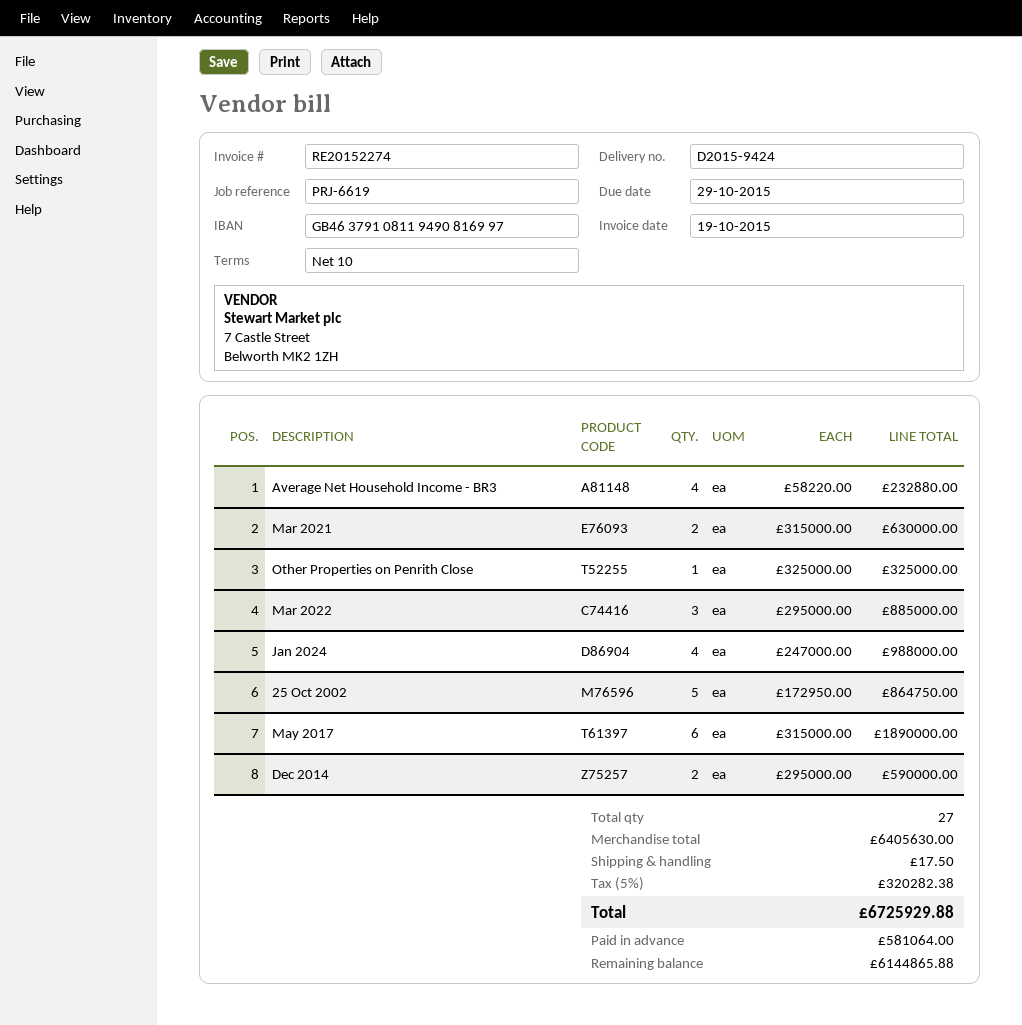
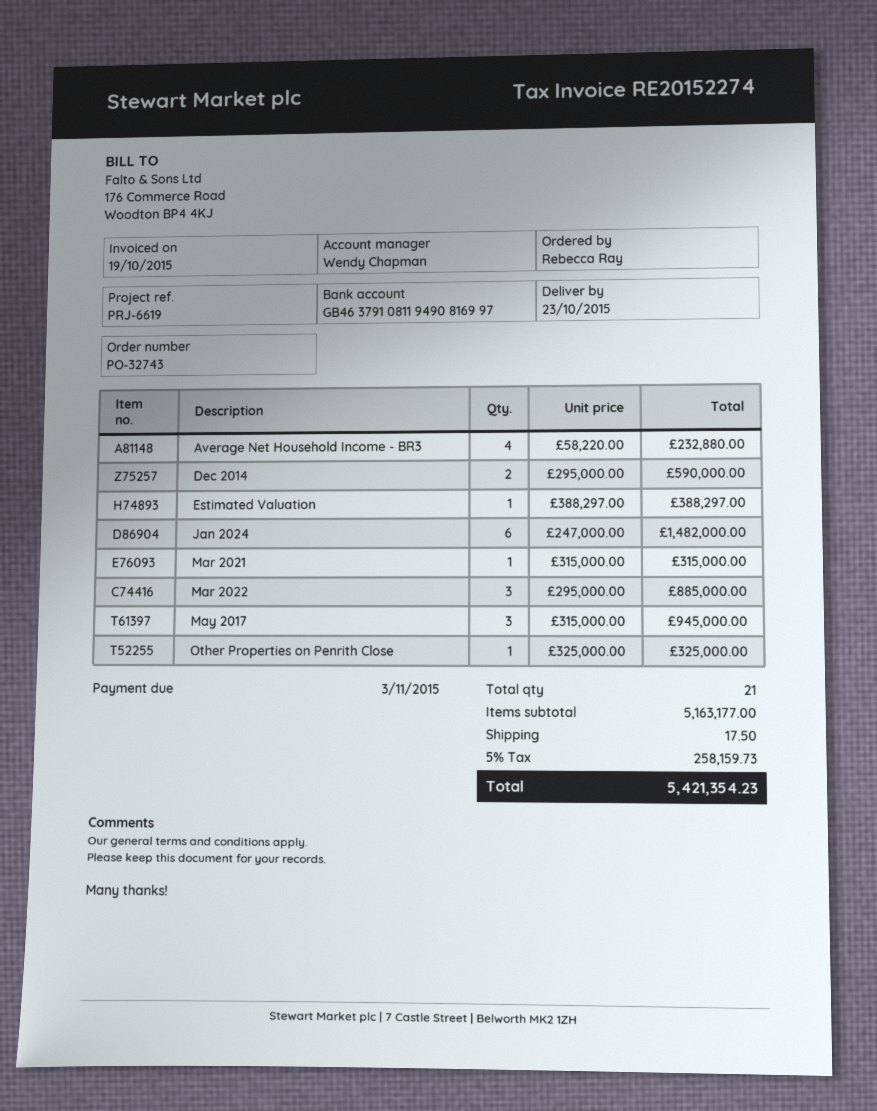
due date: 2015-10-29 -> 2015-11-03
Mar 2021: 2 x 315000.00 = 630000.00 -> 1 x 315000.00 = 315000.00
Jan 2024: 4 x 247000.00 = 988000.00 -> 6 x 247000.00 = 1482000.00
25 Oct 2002: 5 x 172950.00 = 864750.00 -> none
May 2017: 6 x 315000.00 = 1890000.00 -> 3 x 315000.00 = 945000.00
Estimated Valuation: none -> 1 x 388297.00 = 388297.00
total quantity: 27 -> 21
subtotal: 6405630.00 -> 5163177.00
tax: 5% = 320282.38 -> 5% = 258159.73
total: 6725929.88 -> 5421354.23

